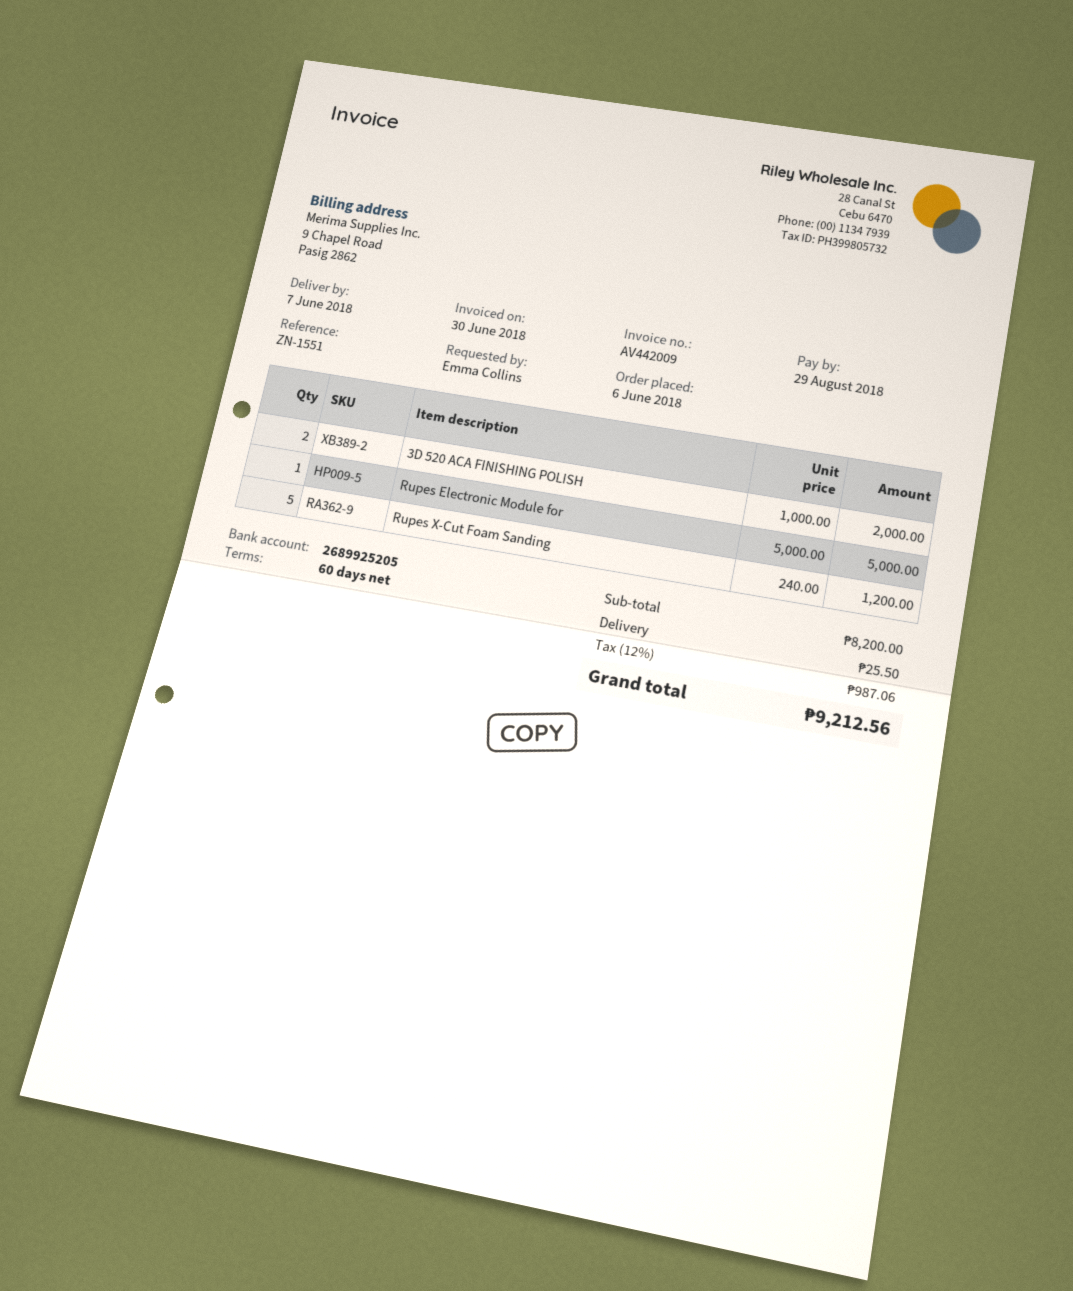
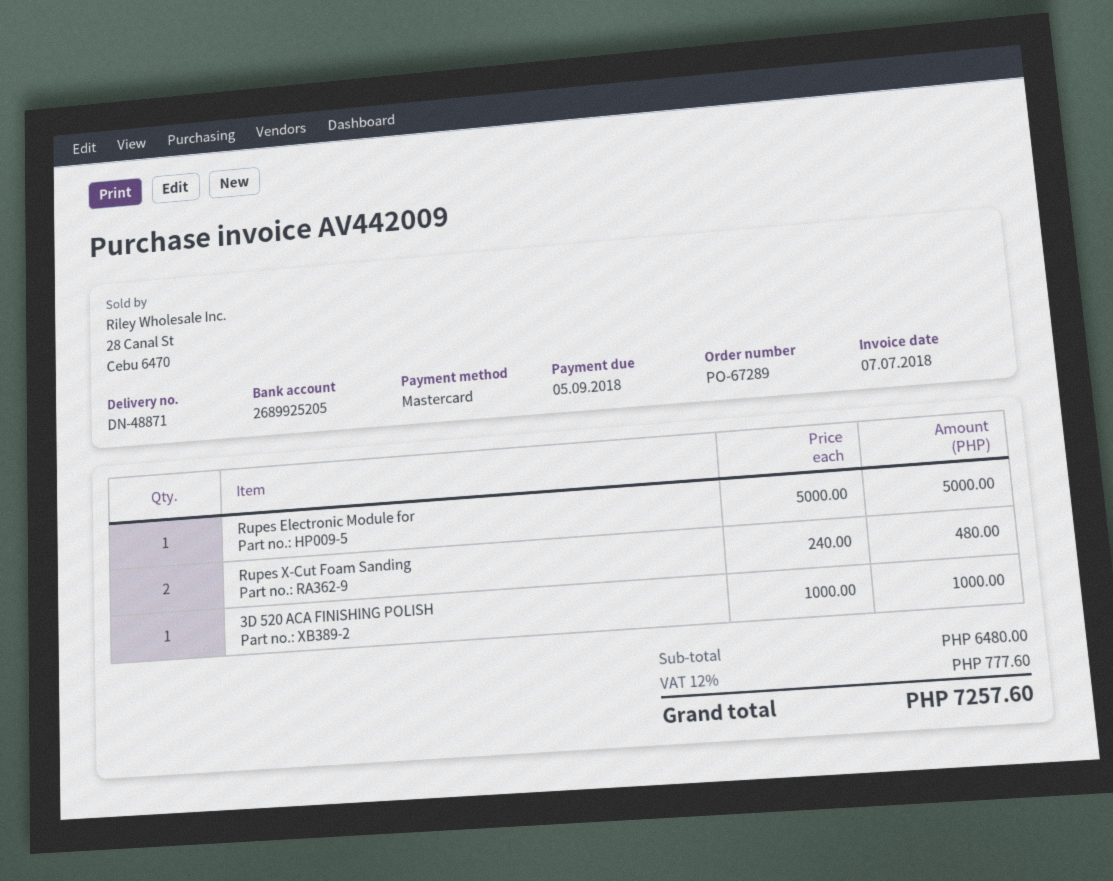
invoice date: 2018-06-30 -> 2018-07-07
due date: 2018-08-29 -> 2018-09-05
3D 520 ACA FINISHING POLISH: 2 x 1000.00 = 2000.00 -> 1 x 1000.00 = 1000.00
Rupes X-Cut Foam Sanding: 5 x 240.00 = 1200.00 -> 2 x 240.00 = 480.00
subtotal: 8200.00 -> 6480.00
shipping: 25.50 -> none
tax: 12% = 987.06 -> 12% = 777.60
total: 9212.56 -> 7257.60

